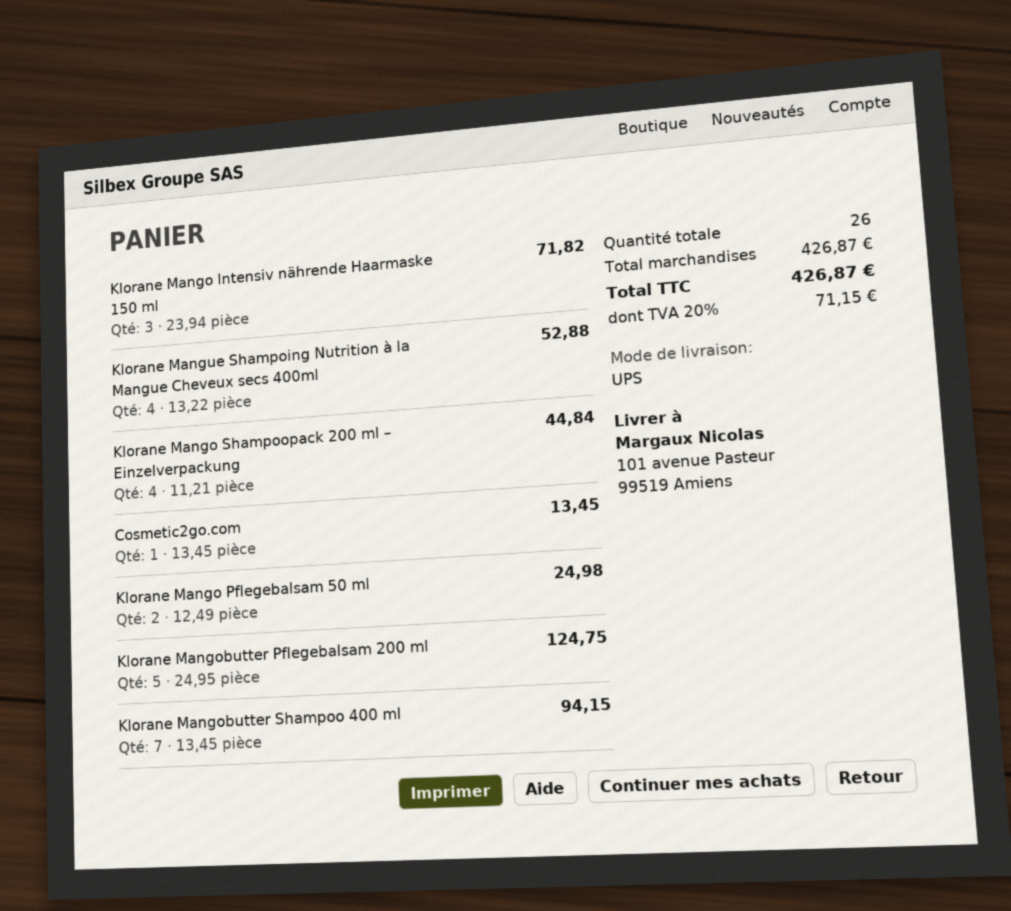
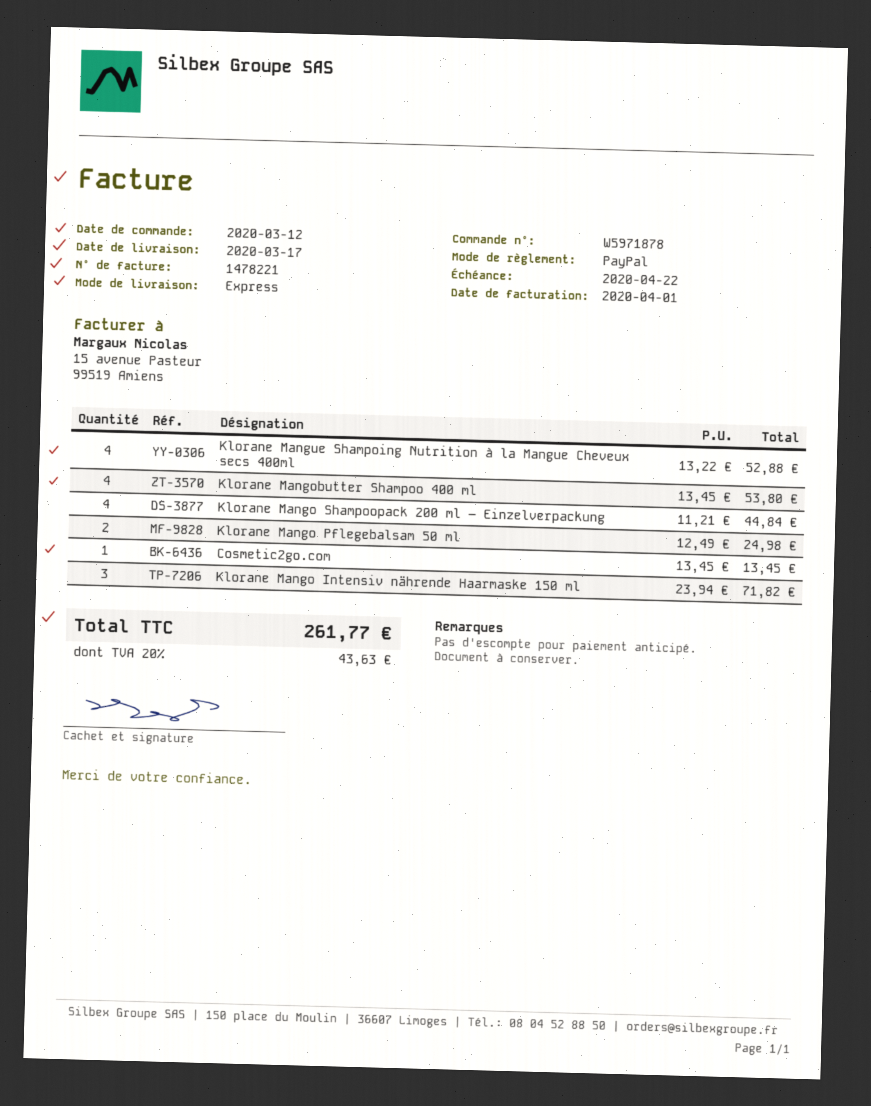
shipping method: UPS -> express
Klorane Mangobutter Pflegebalsam 200 ml: 5 x 24.95 = 124.75 -> none
Klorane Mangobutter Shampoo 400 ml: 7 x 13.45 = 94.15 -> 4 x 13.45 = 53.80
tax: 20% = 71.15 -> 20% = 43.63
total: 426.87 -> 261.77

